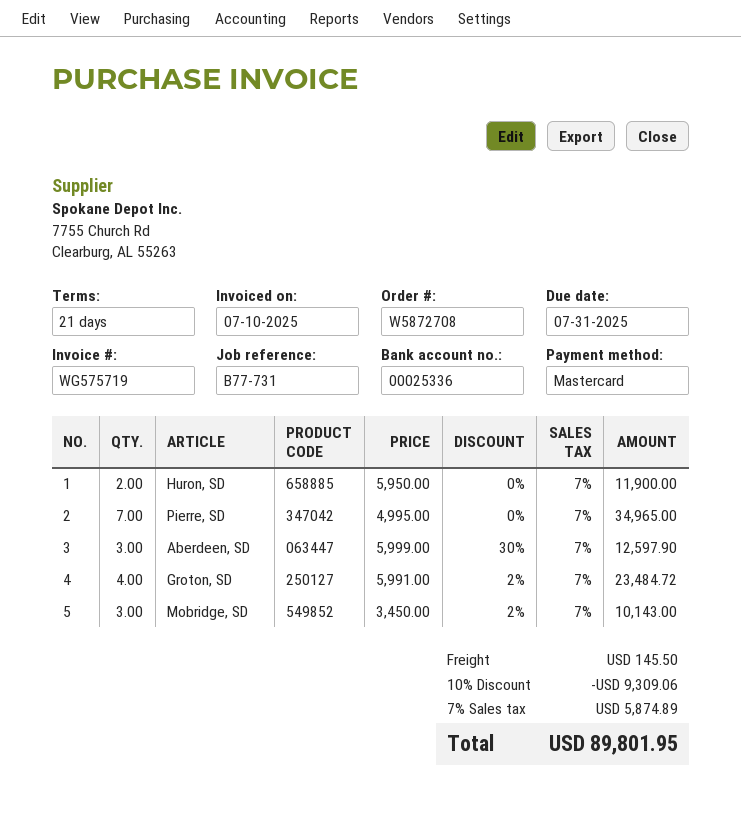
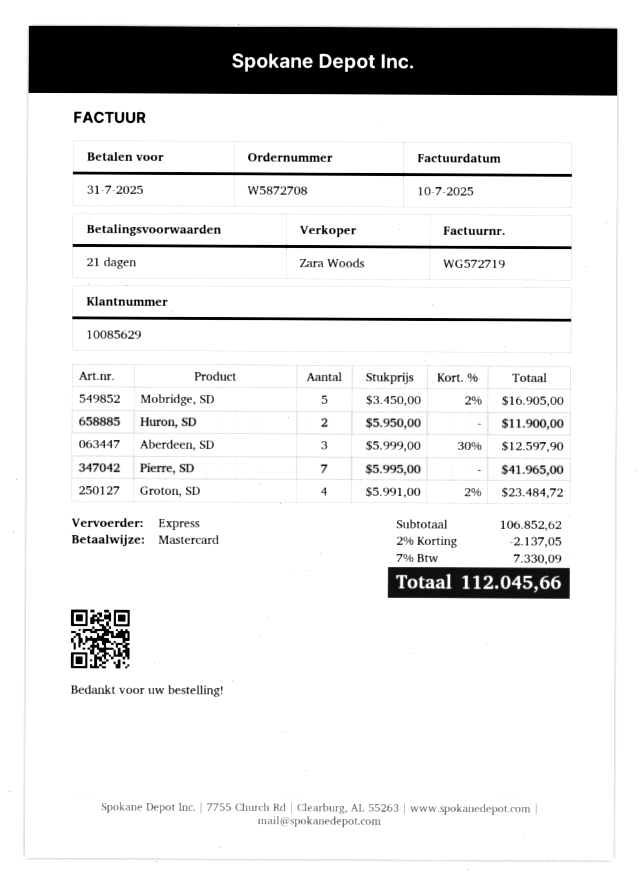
invoice number: WG575719 -> WG572719
Pierre, SD: 7 x 4995.00 = 34965.00 -> 7 x 5995.00 = 41965.00
Mobridge, SD: 3 x 3450.00 - 2% = 10143.00 -> 5 x 3450.00 - 2% = 16905.00
discount: 10% = 9309.06 -> 2% = 2137.05
shipping: 145.50 -> none
tax: 7% = 5874.89 -> 7% = 7330.09
total: 89801.95 -> 112045.66

